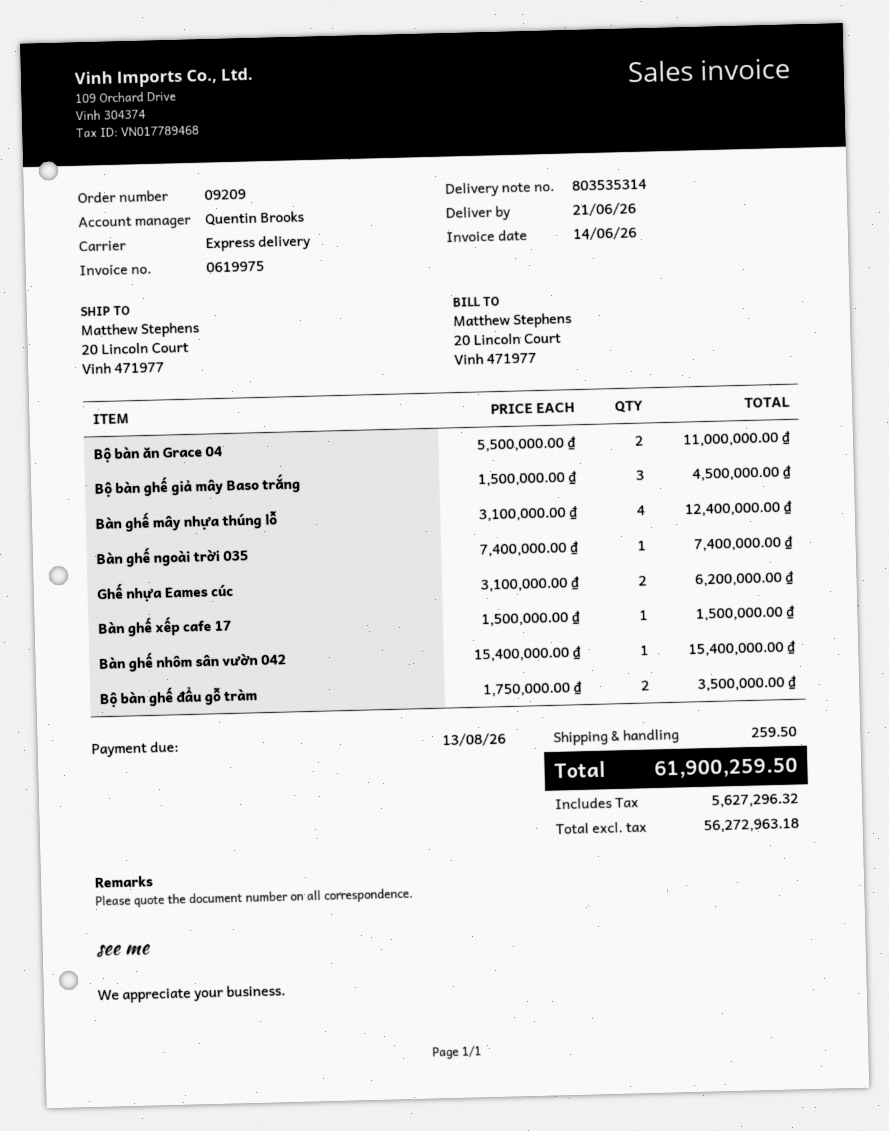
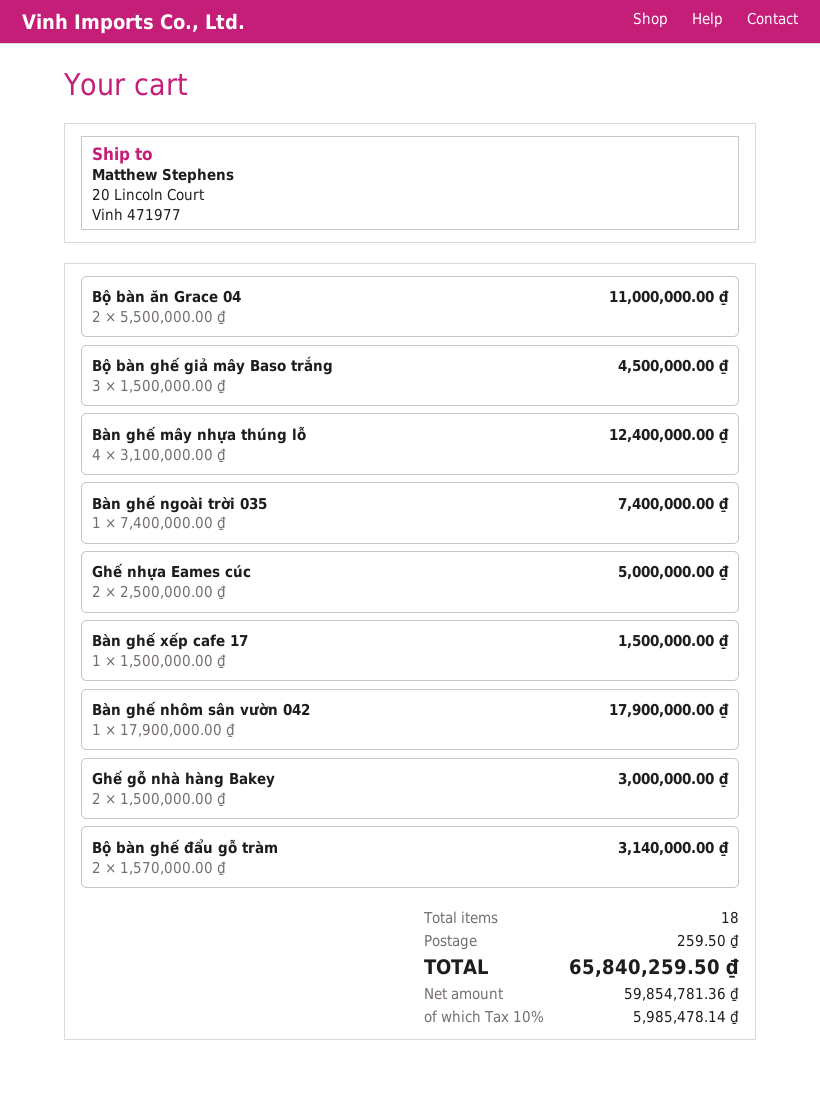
Ghế nhựa Eames cúc: 2 x 3100000.00 = 6200000.00 -> 2 x 2500000.00 = 5000000.00
Bàn ghế nhôm sân vườn 042: 1 x 15400000.00 = 15400000.00 -> 1 x 17900000.00 = 17900000.00
Bộ bàn ghế đẩu gỗ tràm: 2 x 1750000.00 = 3500000.00 -> 2 x 1570000.00 = 3140000.00
Ghế gỗ nhà hàng Bakey: none -> 2 x 1500000.00 = 3000000.00
net: 56272963.18 -> 59854781.36
tax: 5627296.32 -> 5985478.14
total: 61900259.50 -> 65840259.50

